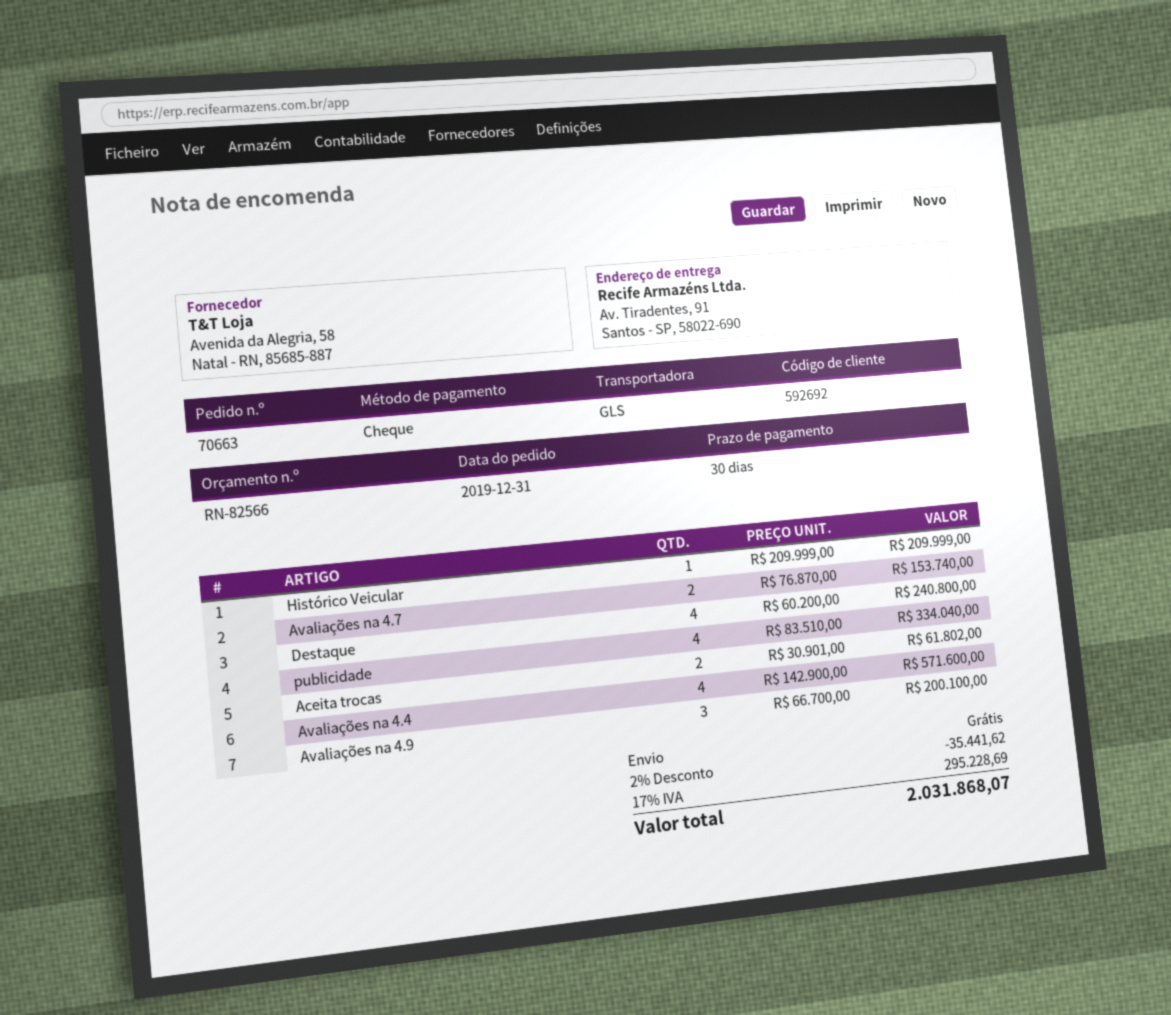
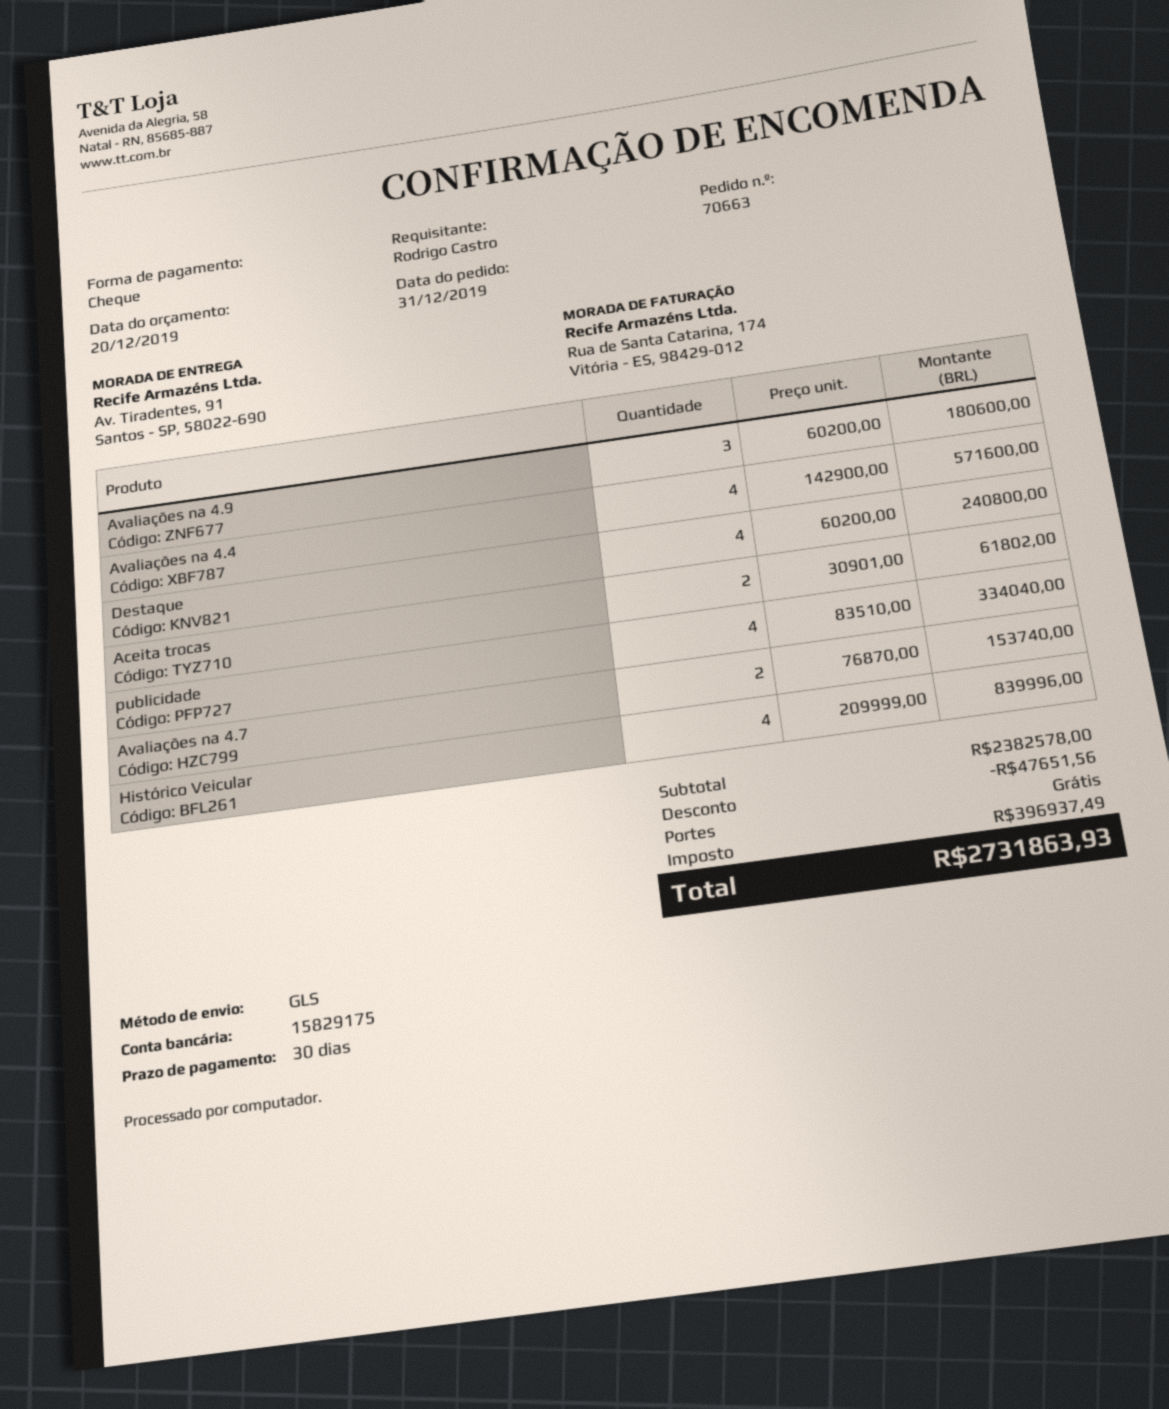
Histórico Veicular: 1 x 209999.00 = 209999.00 -> 4 x 209999.00 = 839996.00
Avaliações na 4.9: 3 x 66700.00 = 200100.00 -> 3 x 60200.00 = 180600.00
discount: 35441.62 -> 47651.56
tax: 295228.69 -> 396937.49
total: 2031868.07 -> 2731863.93

